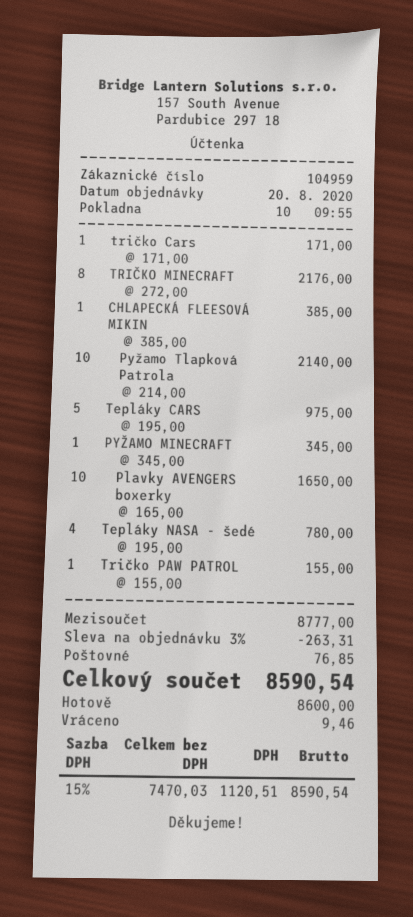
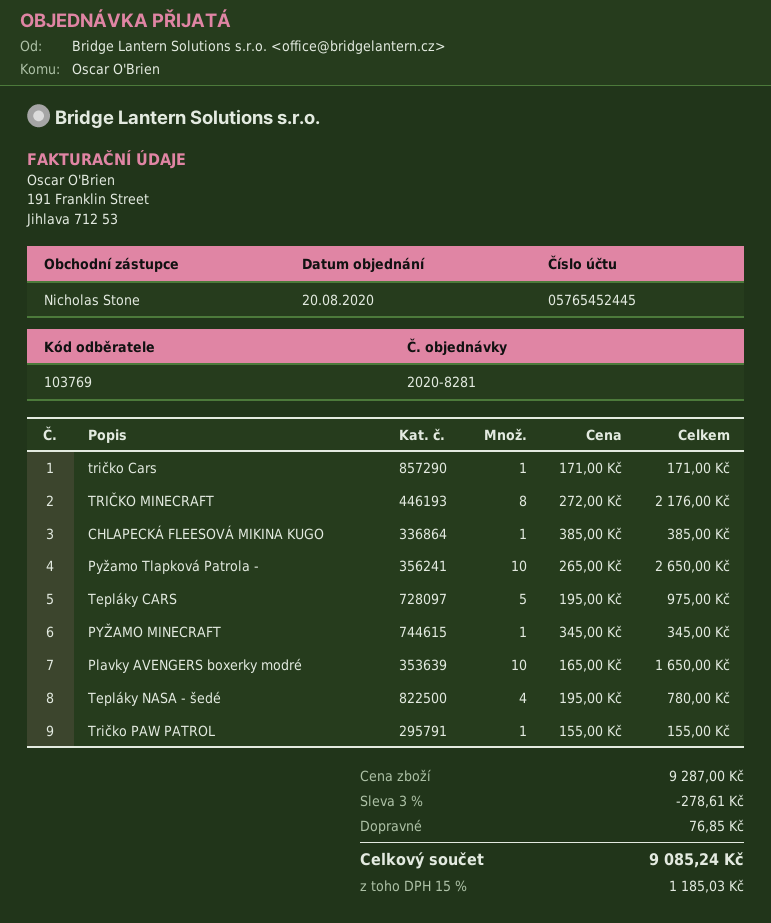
customer number: 104959 -> 103769
Pyžamo Tlapková Patrola: 10 x 214.00 = 2140.00 -> 10 x 265.00 = 2650.00
subtotal: 8777.00 -> 9287.00
discount: 3% = 263.31 -> 3% = 278.61
tax: 15% = 1120.51 -> 15% = 1185.03
total: 8590.54 -> 9085.24

